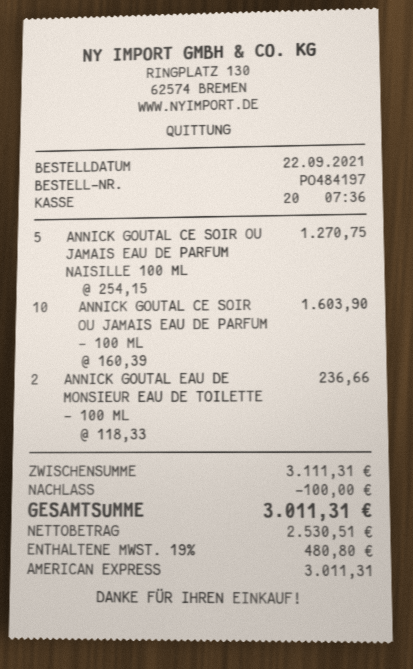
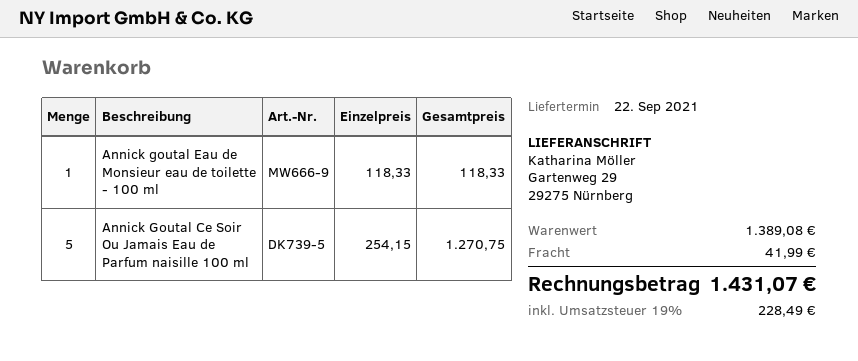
ANNICK GOUTAL CE SOIR OU JAMAIS EAU DE PARFUM - 100 ML: 10 x 160.39 = 1603.90 -> none
ANNICK GOUTAL EAU DE MONSIEUR EAU DE TOILETTE - 100 ML: 2 x 118.33 = 236.66 -> 1 x 118.33 = 118.33
subtotal: 3111.31 -> 1389.08
discount: 100.00 -> none
shipping: none -> 41.99
tax: 19% = 480.80 -> 19% = 228.49
total: 3011.31 -> 1431.07

